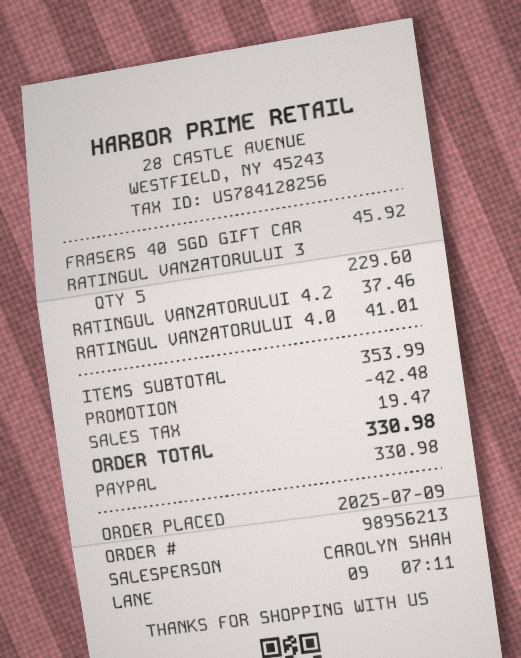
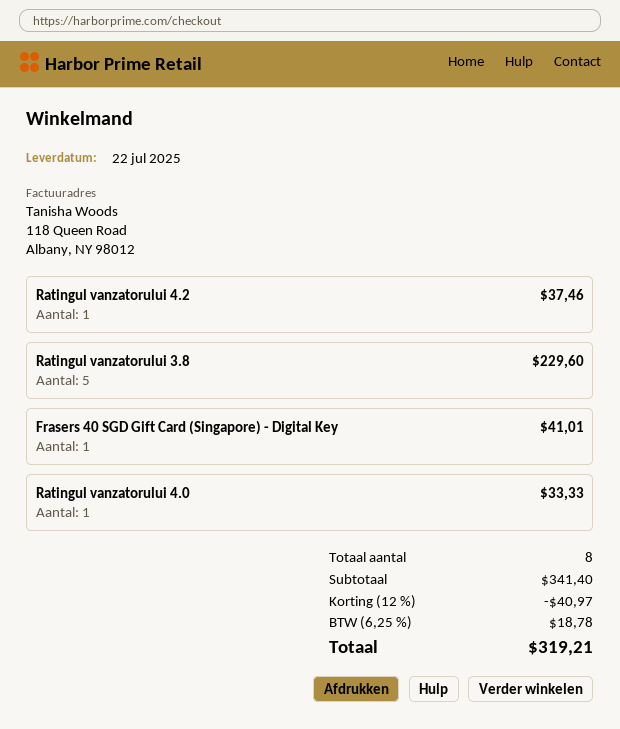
FRASERS 40 SGD GIFT CAR: 1 for 45.92 -> 1 for 41.01
RATINGUL VANZATORULUI 4.0: 1 for 41.01 -> 1 for 33.33
subtotal: 353.99 -> 341.40
discount: 42.48 -> 40.97
tax: 19.47 -> 18.78
total: 330.98 -> 319.21

